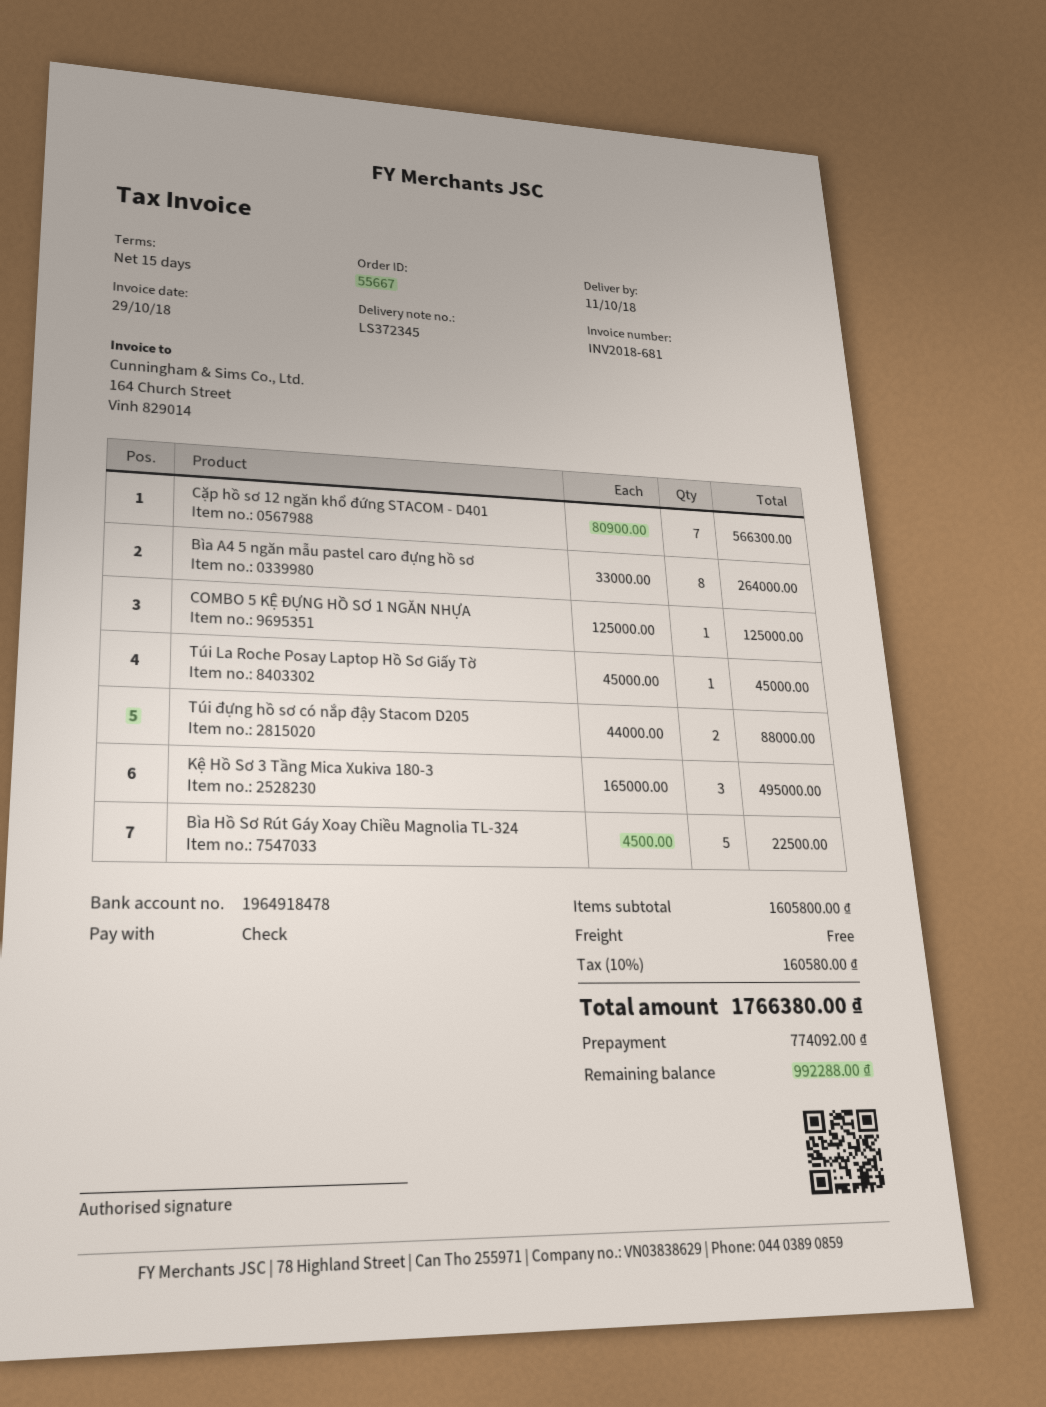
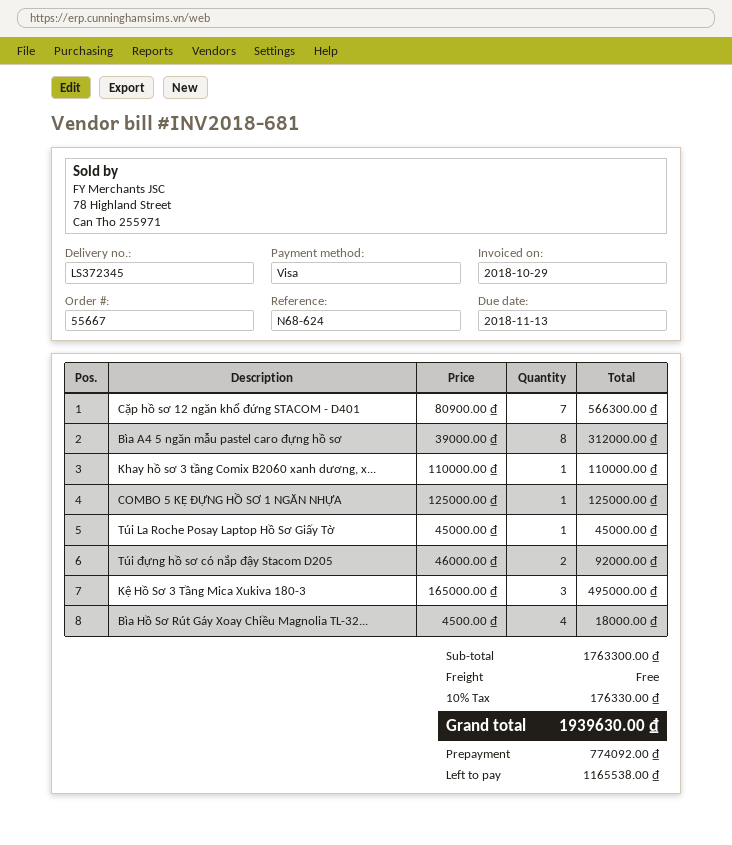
payment method: cheque -> Visa
Bìa A4 5 ngăn mẫu pastel caro đựng hồ sơ: 8 x 33000.00 = 264000.00 -> 8 x 39000.00 = 312000.00
Túi đựng hồ sơ có nắp đậy Stacom D205: 2 x 44000.00 = 88000.00 -> 2 x 46000.00 = 92000.00
Bìa Hồ Sơ Rút Gáy Xoay Chiều Magnolia TL-324: 5 x 4500.00 = 22500.00 -> 4 x 4500.00 = 18000.00
Khay hồ sơ 3 tầng Comix B2060 xanh dương, x...: none -> 1 x 110000.00 = 110000.00
subtotal: 1605800.00 -> 1763300.00
tax: 10% = 160580.00 -> 10% = 176330.00
total: 1766380.00 -> 1939630.00
balance: 992288.00 -> 1165538.00

